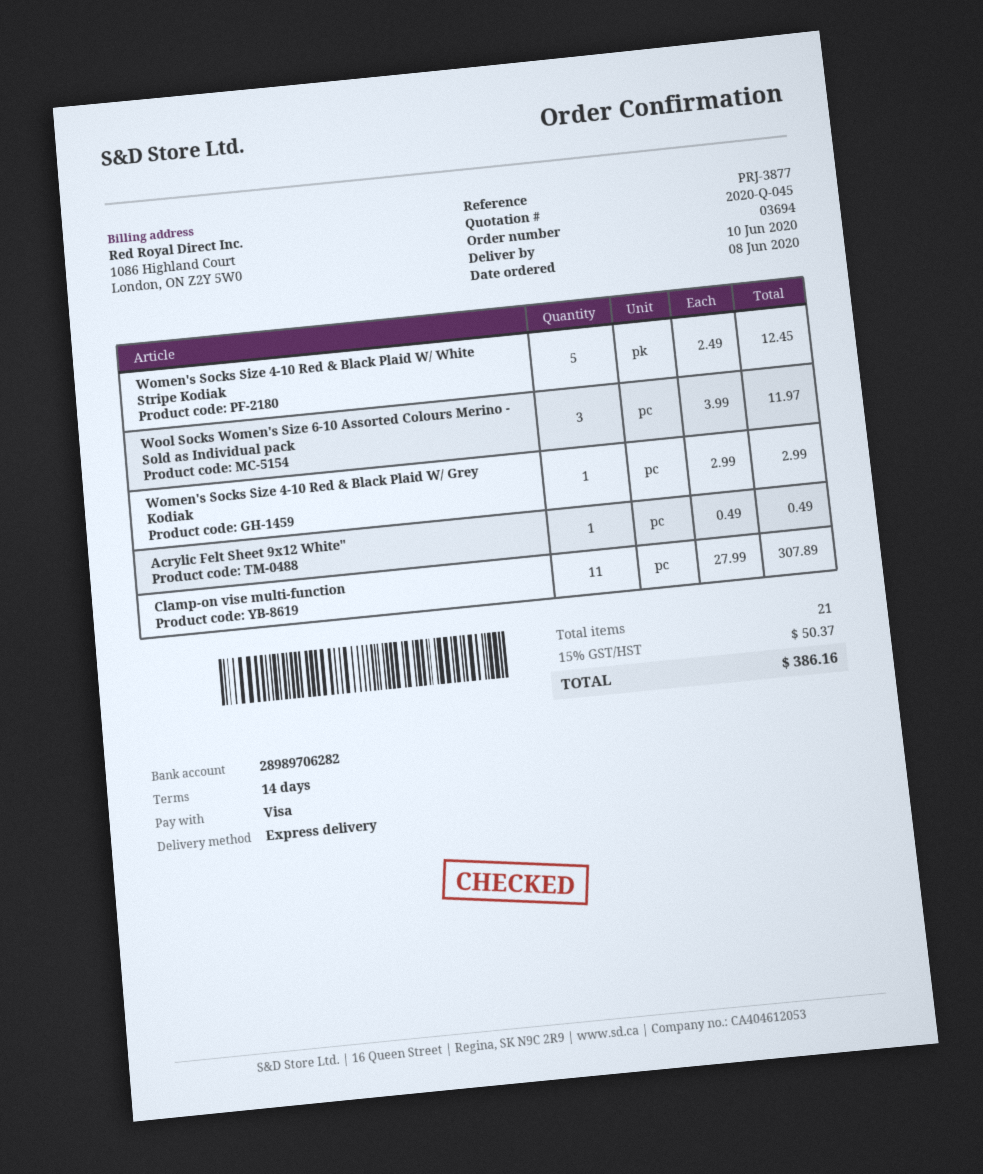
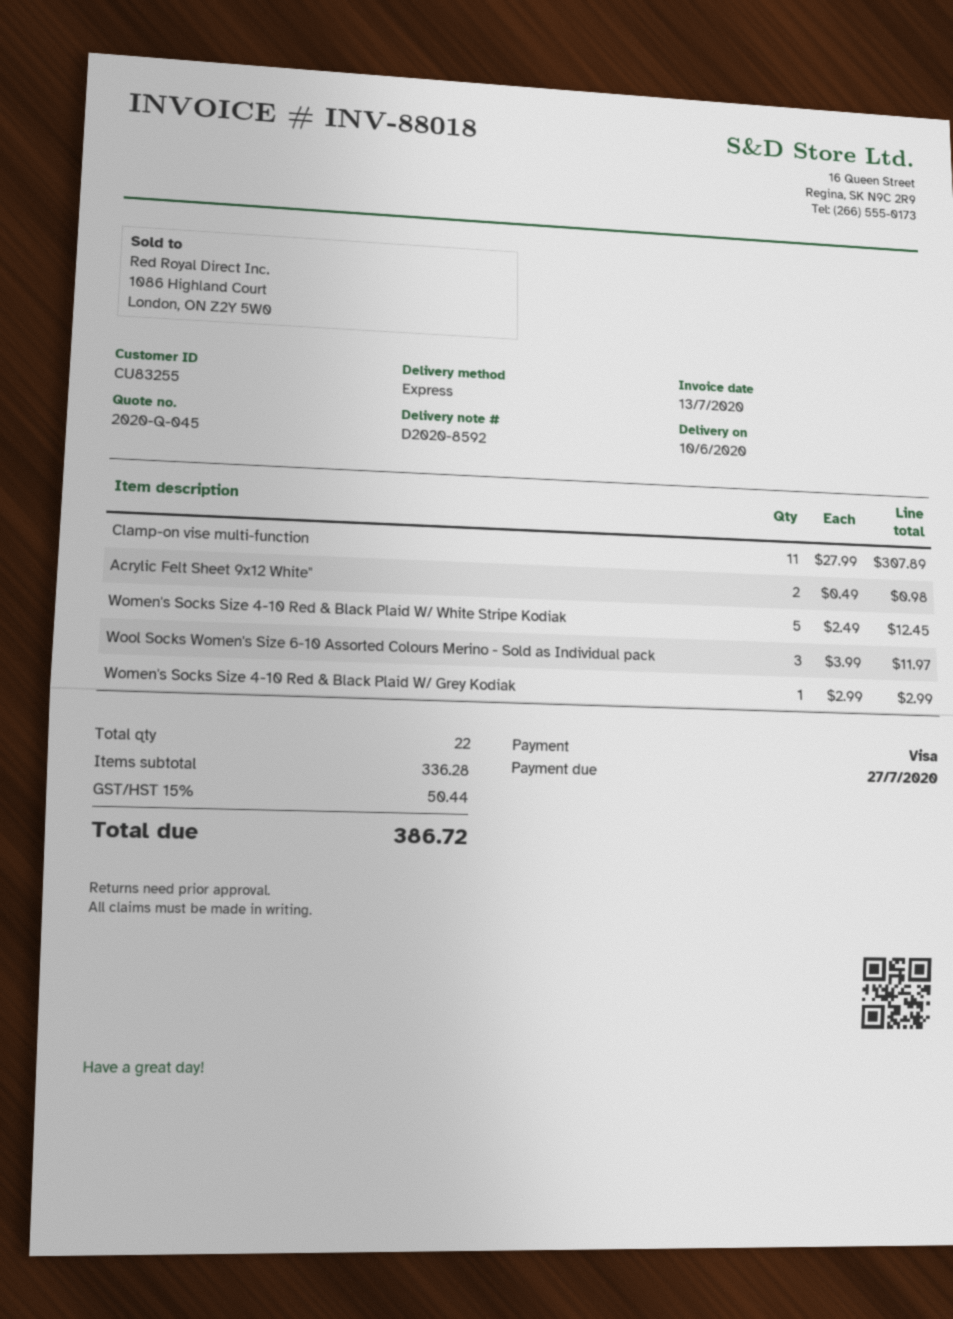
Acrylic Felt Sheet 9x12 White": 1 x 0.49 = 0.49 -> 2 x 0.49 = 0.98
total quantity: 21 -> 22
tax: 15% = 50.37 -> 15% = 50.44
total: 386.16 -> 386.72

